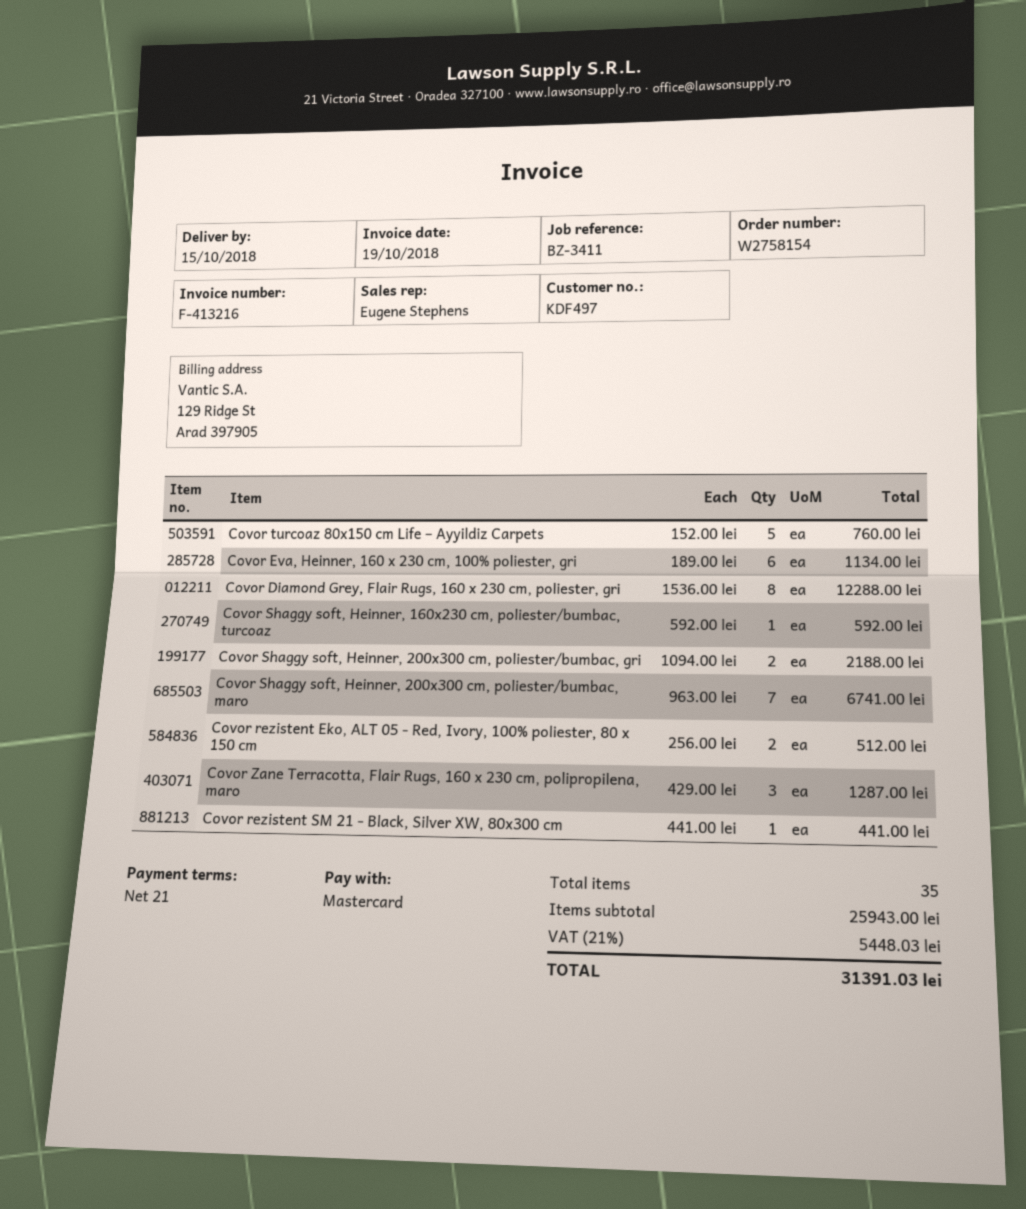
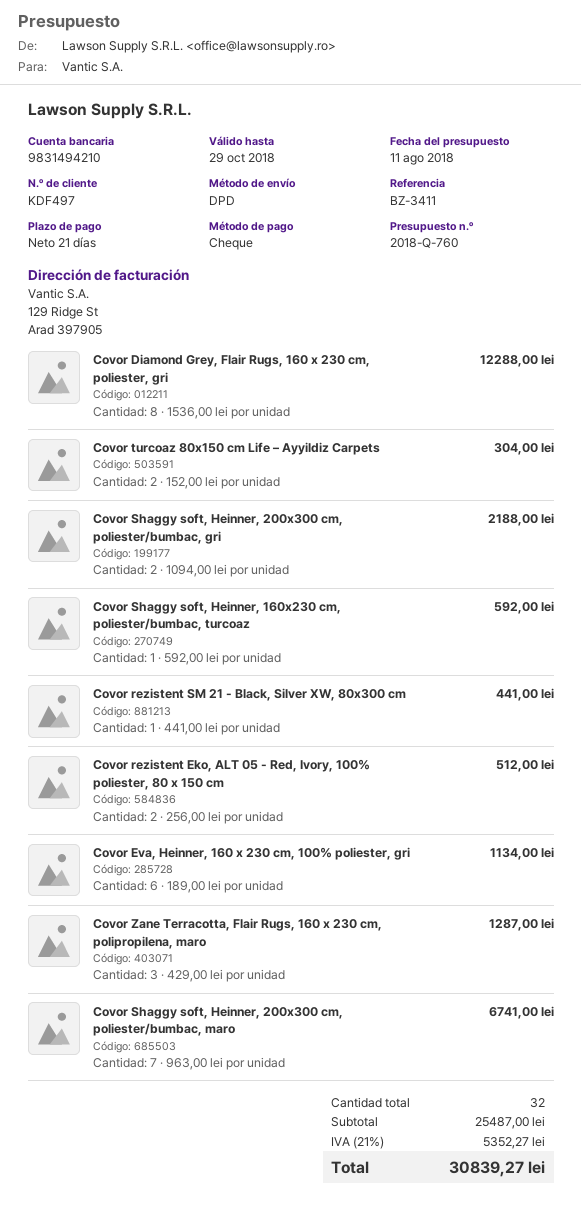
payment method: Mastercard -> cheque
Covor turcoaz 80x150 cm Life – Ayyildiz Carpets: 5 x 152.00 = 760.00 -> 2 x 152.00 = 304.00
total quantity: 35 -> 32
subtotal: 25943.00 -> 25487.00
tax: 21% = 5448.03 -> 21% = 5352.27
total: 31391.03 -> 30839.27

